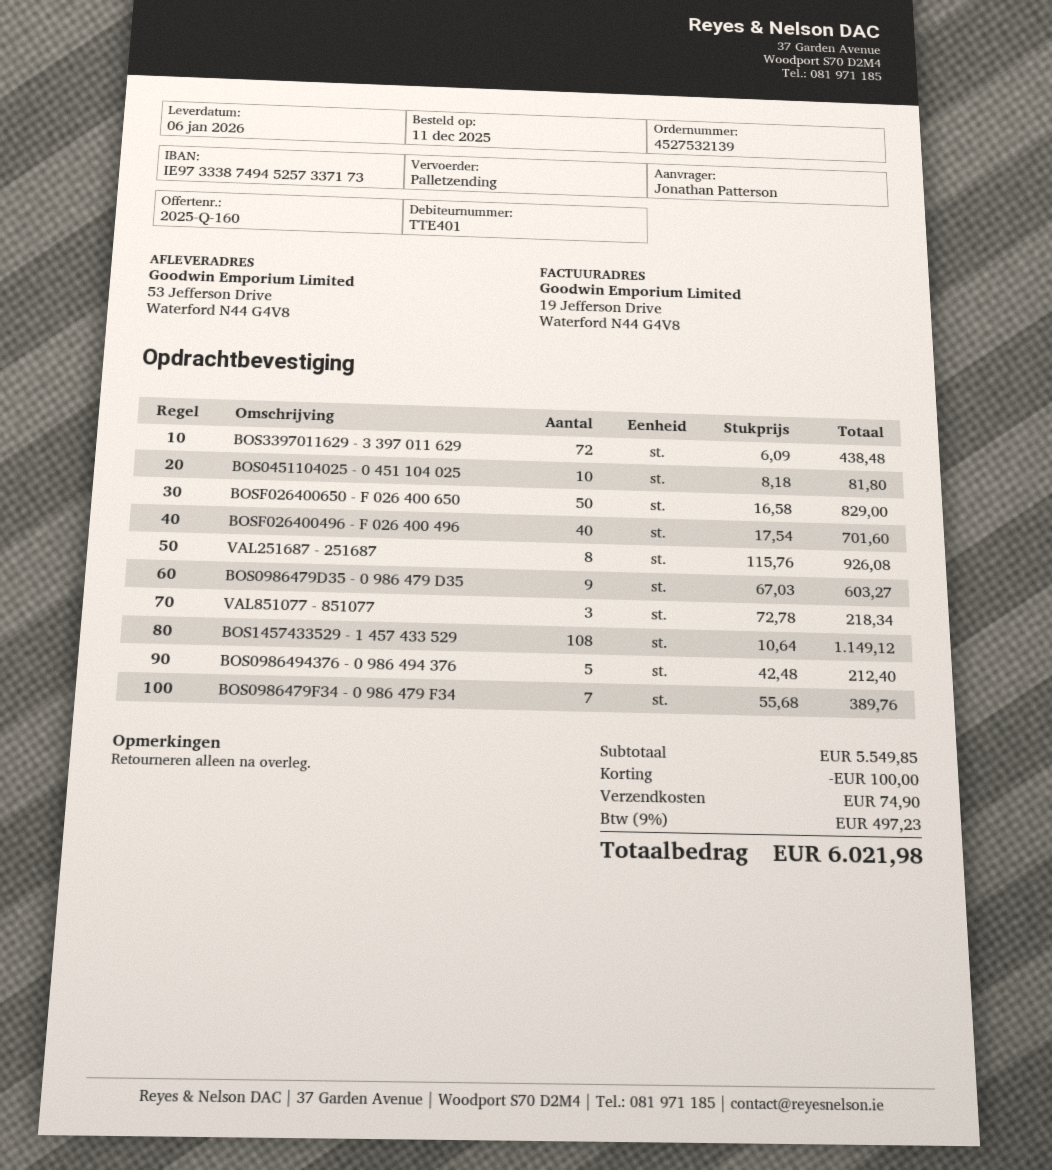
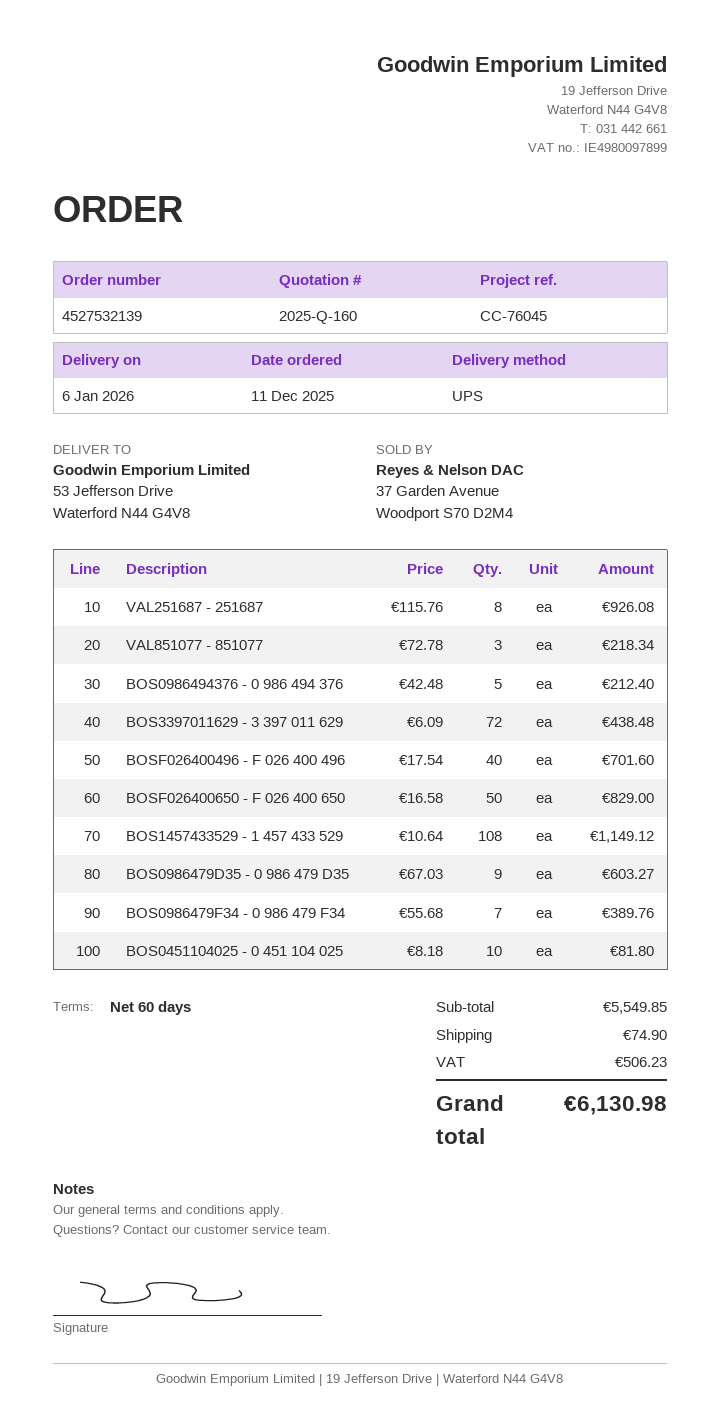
shipping method: pallet freight -> UPS
discount: 100.00 -> none
tax: 497.23 -> 506.23
total: 6021.98 -> 6130.98

